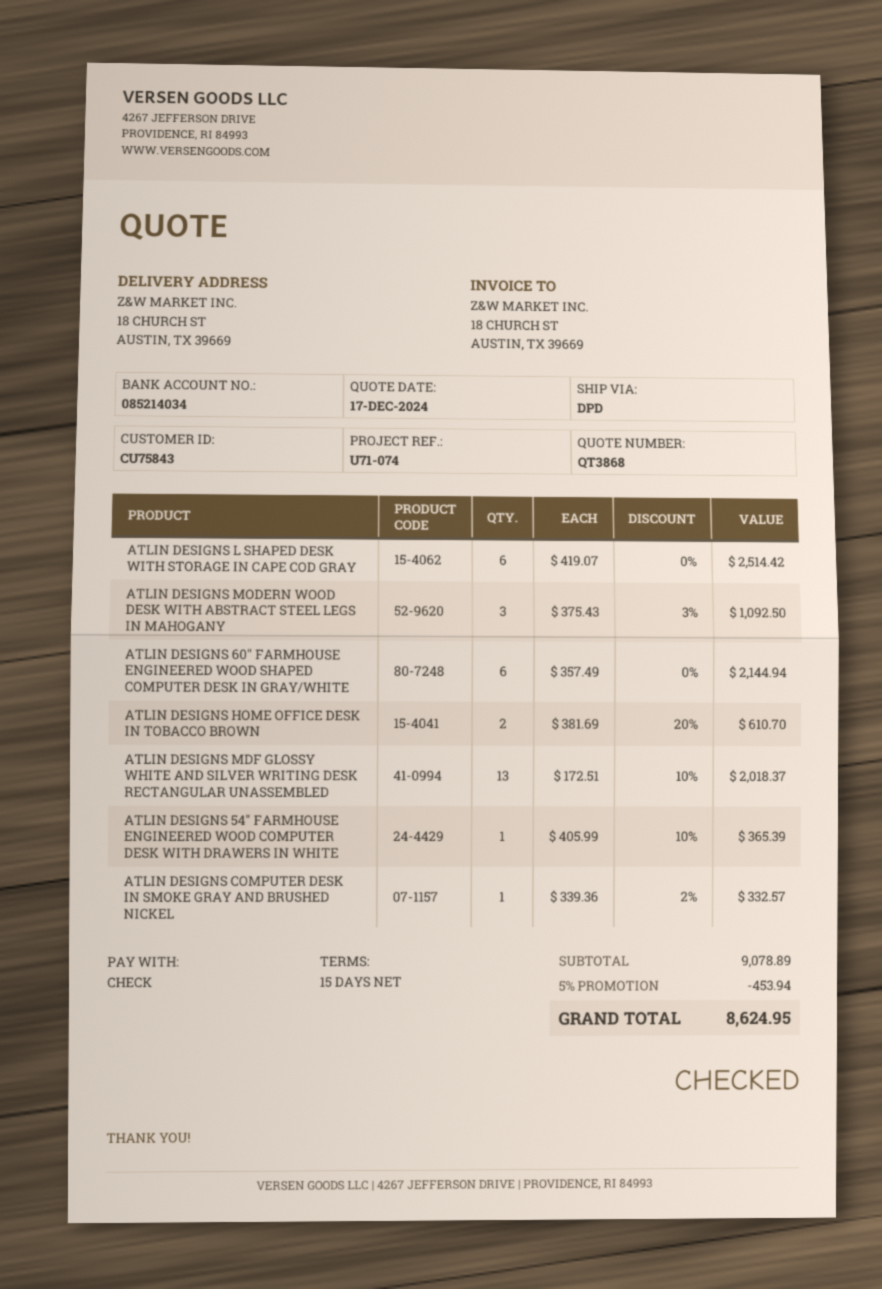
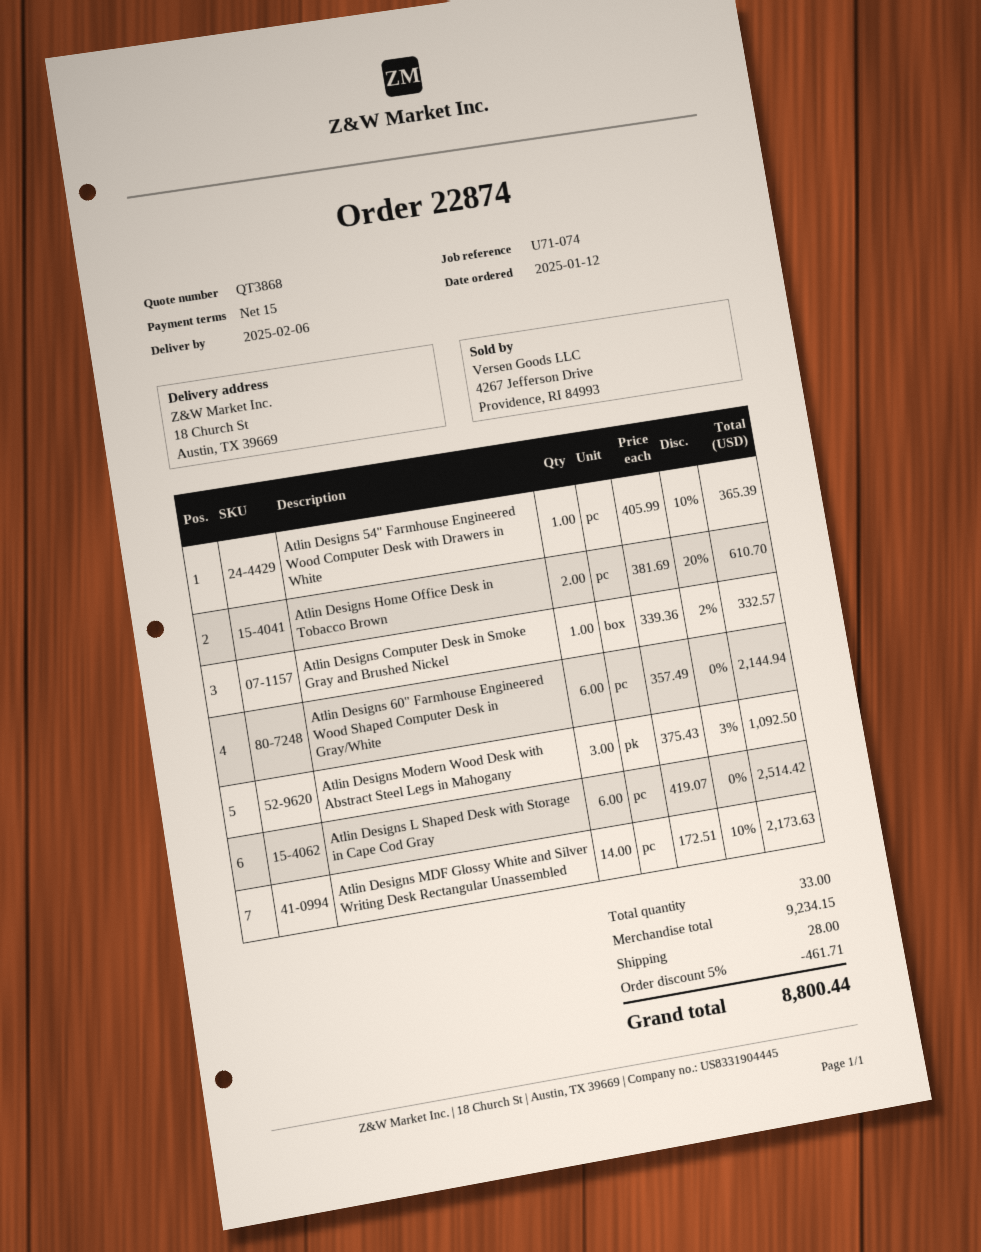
ATLIN DESIGNS MDF GLOSSY WHITE AND SILVER WRITING DESK RECTANGULAR UNASSEMBLED: 13 x 172.51 - 10% = 2018.37 -> 14 x 172.51 - 10% = 2173.63
subtotal: 9078.89 -> 9234.15
discount: 5% = 453.94 -> 5% = 461.71
shipping: none -> 28.00
total: 8624.95 -> 8800.44

